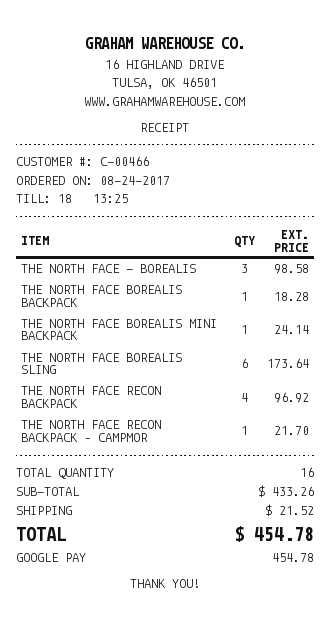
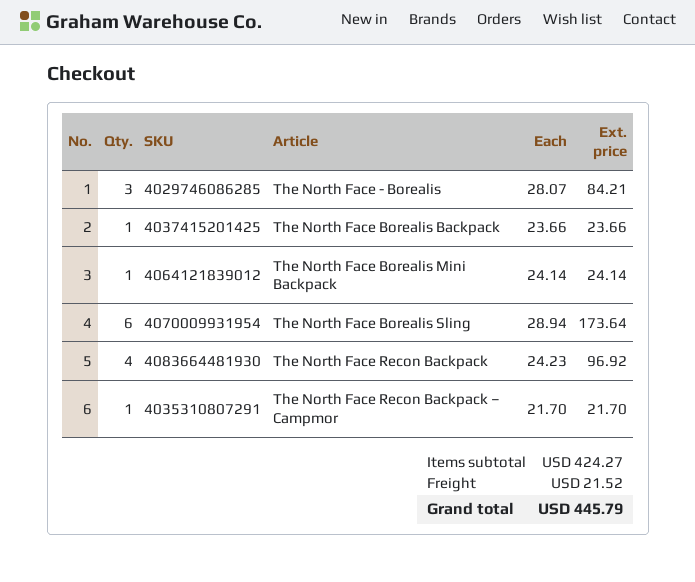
THE NORTH FACE - BOREALIS: 3 for 98.58 -> 3 for 84.21
THE NORTH FACE BOREALIS BACKPACK: 1 for 18.28 -> 1 for 23.66
subtotal: 433.26 -> 424.27
total: 454.78 -> 445.79

